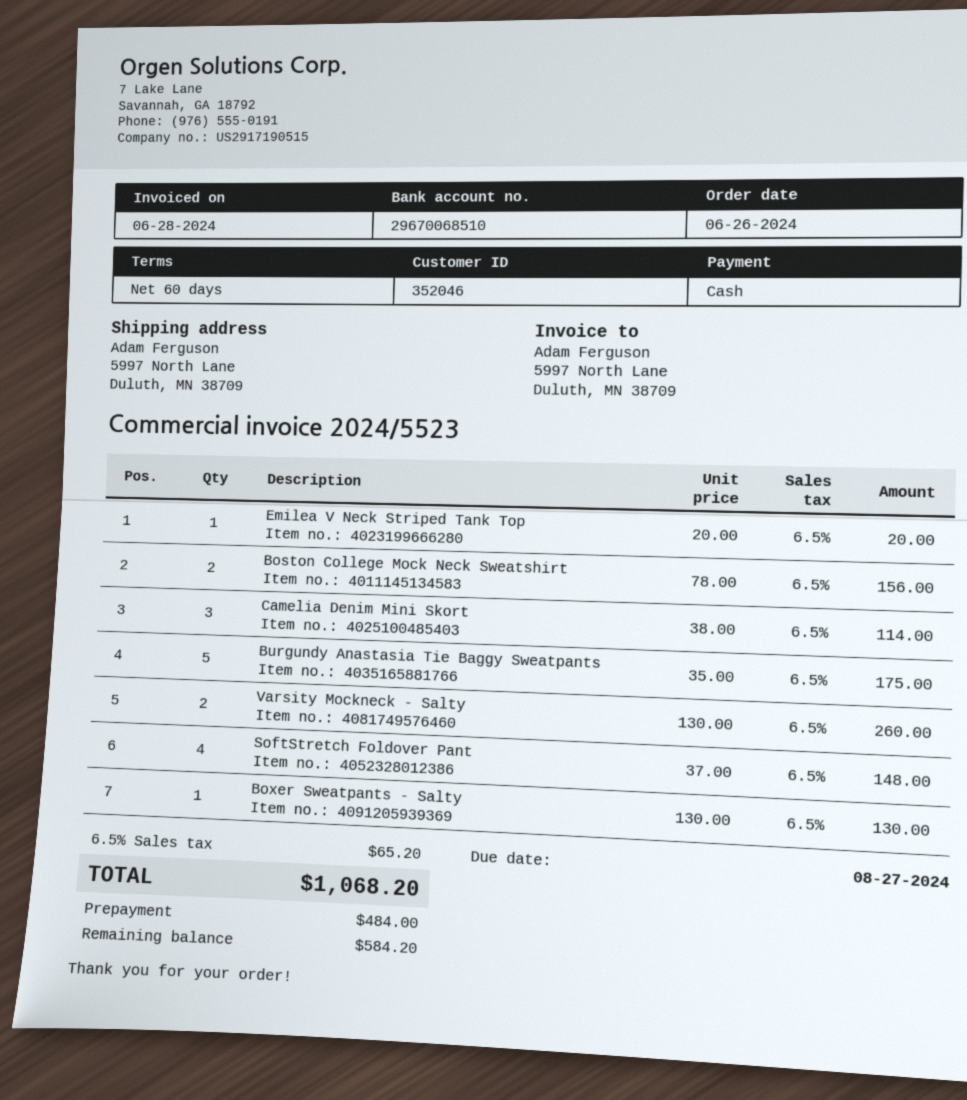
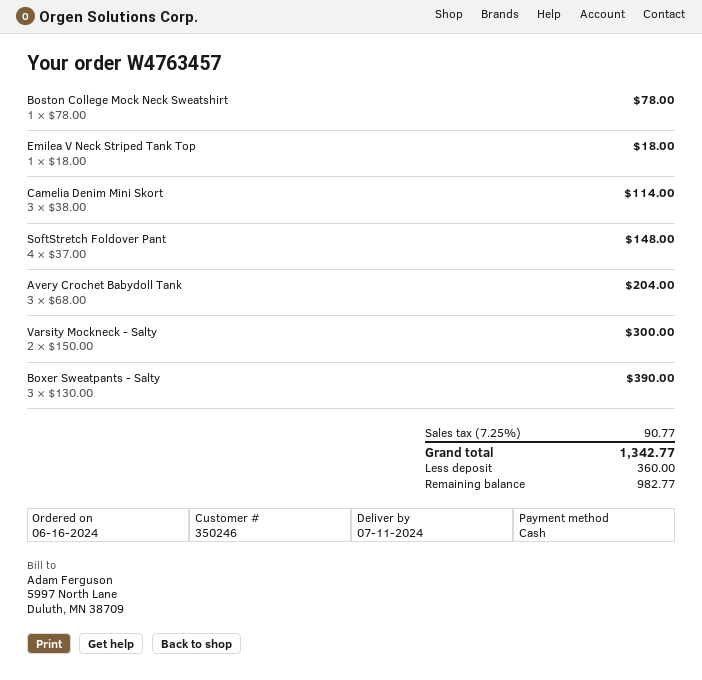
order date: 2024-06-26 -> 2024-06-16
customer number: 352046 -> 350246
Emilea V Neck Striped Tank Top: 1 x 20.00 = 20.00 -> 1 x 18.00 = 18.00
Boston College Mock Neck Sweatshirt: 2 x 78.00 = 156.00 -> 1 x 78.00 = 78.00
Burgundy Anastasia Tie Baggy Sweatpants: 5 x 35.00 = 175.00 -> none
Varsity Mockneck - Salty: 2 x 130.00 = 260.00 -> 2 x 150.00 = 300.00
Boxer Sweatpants - Salty: 1 x 130.00 = 130.00 -> 3 x 130.00 = 390.00
Avery Crochet Babydoll Tank: none -> 3 x 68.00 = 204.00
tax: 6.5% = 65.20 -> 7.25% = 90.77
total: 1068.20 -> 1342.77
deposit: 484.00 -> 360.00
balance: 584.20 -> 982.77

